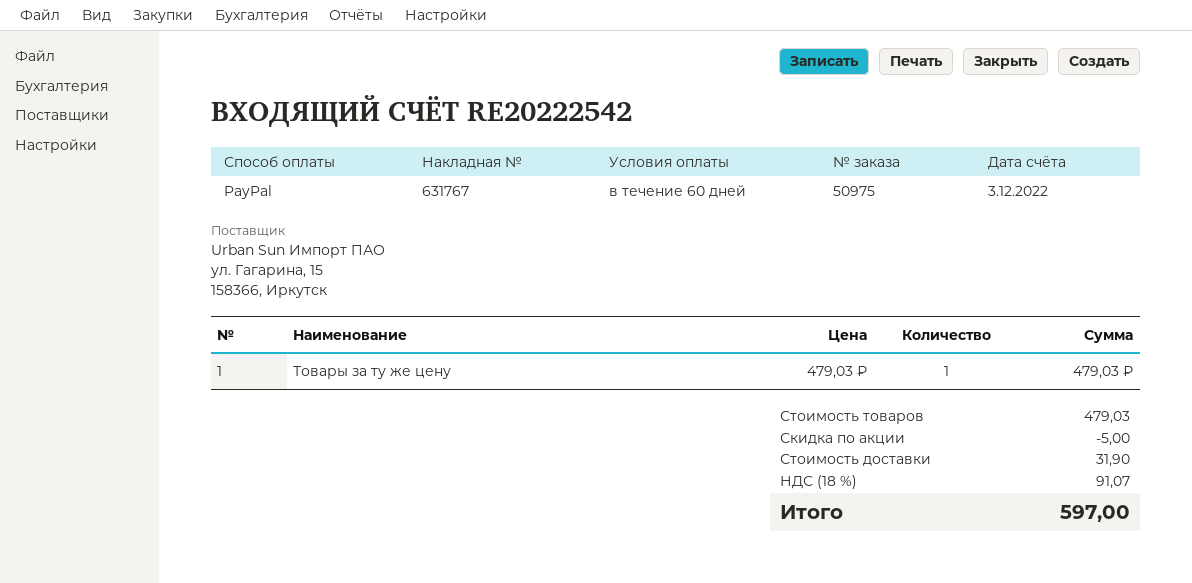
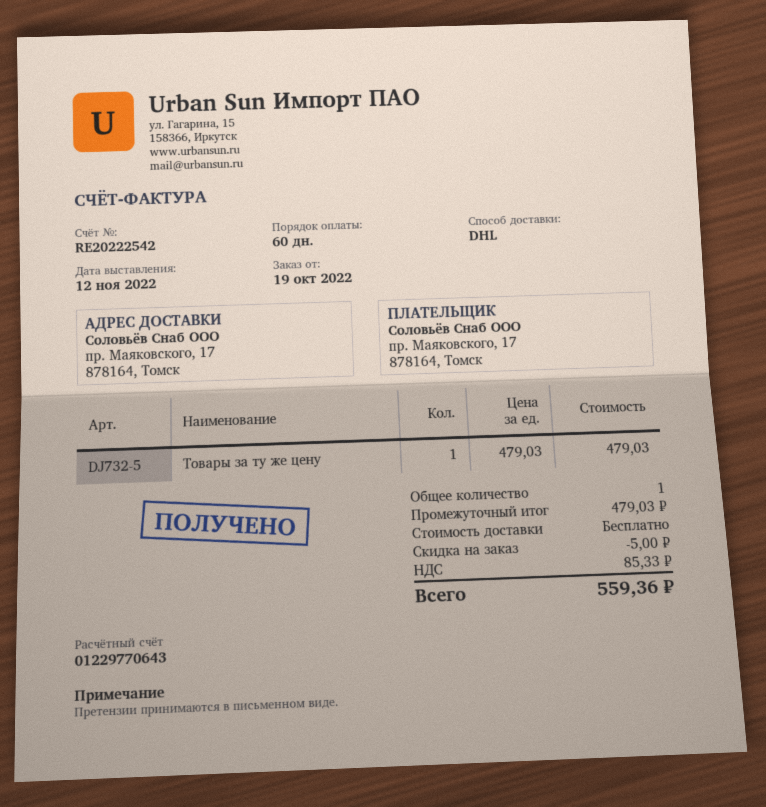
invoice date: 2022-12-03 -> 2022-11-12
shipping: 31.90 -> 0.00
tax: 91.07 -> 85.33
total: 597.00 -> 559.36

